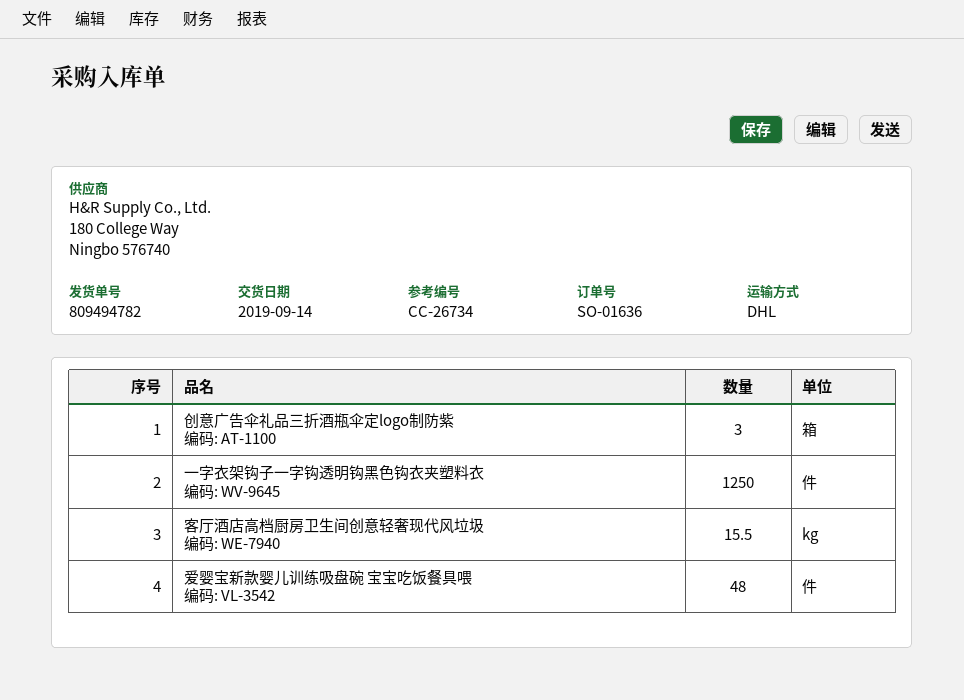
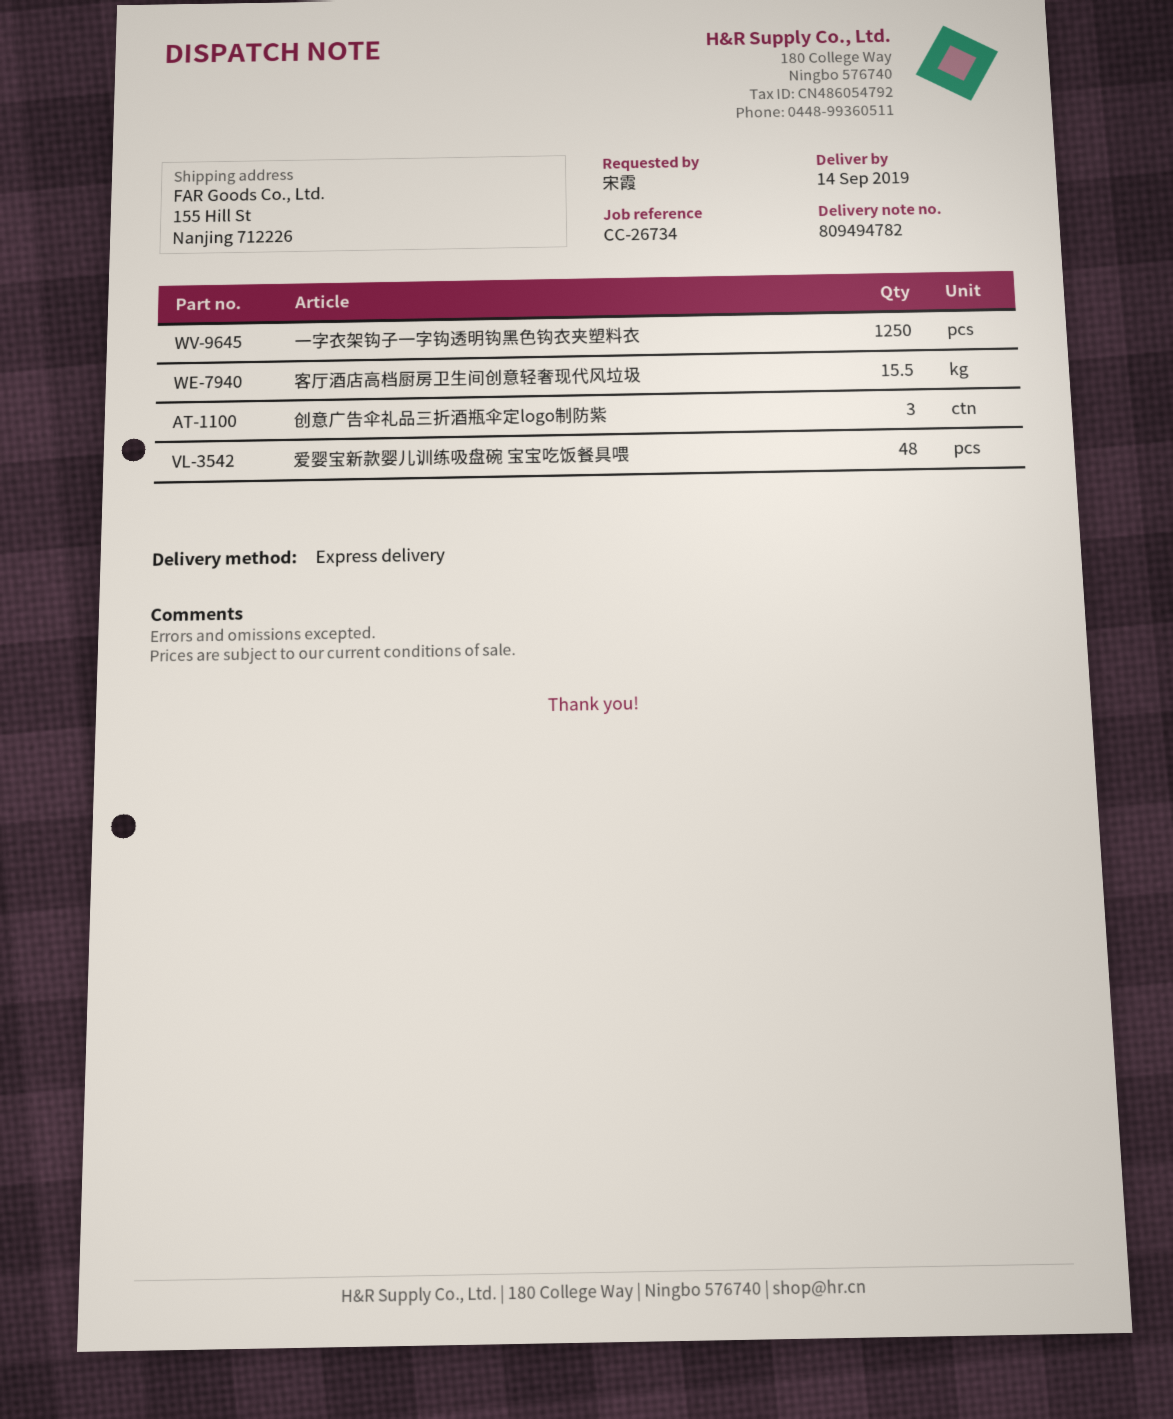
shipping method: DHL -> express

